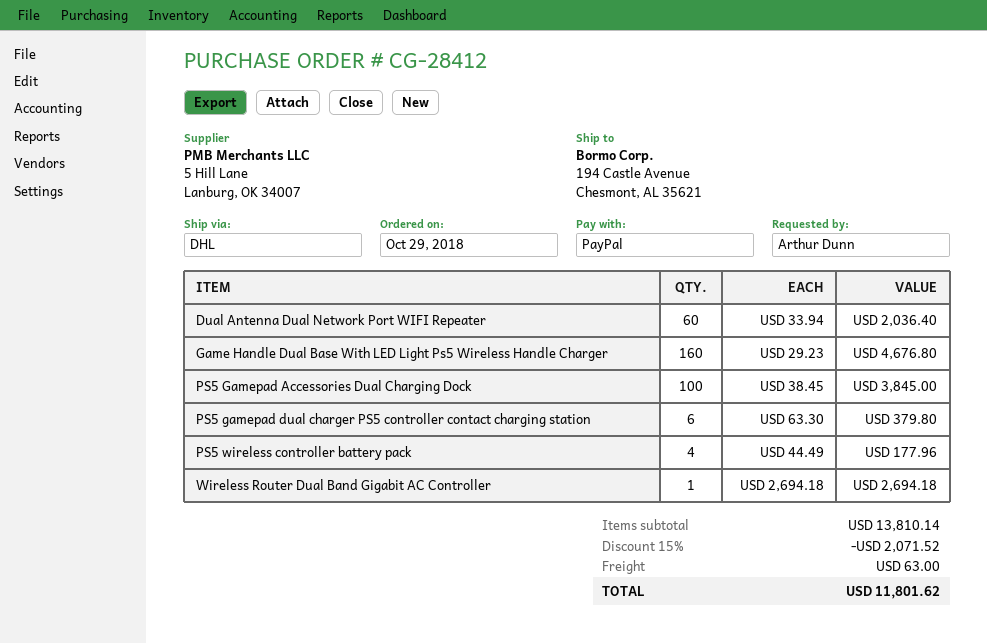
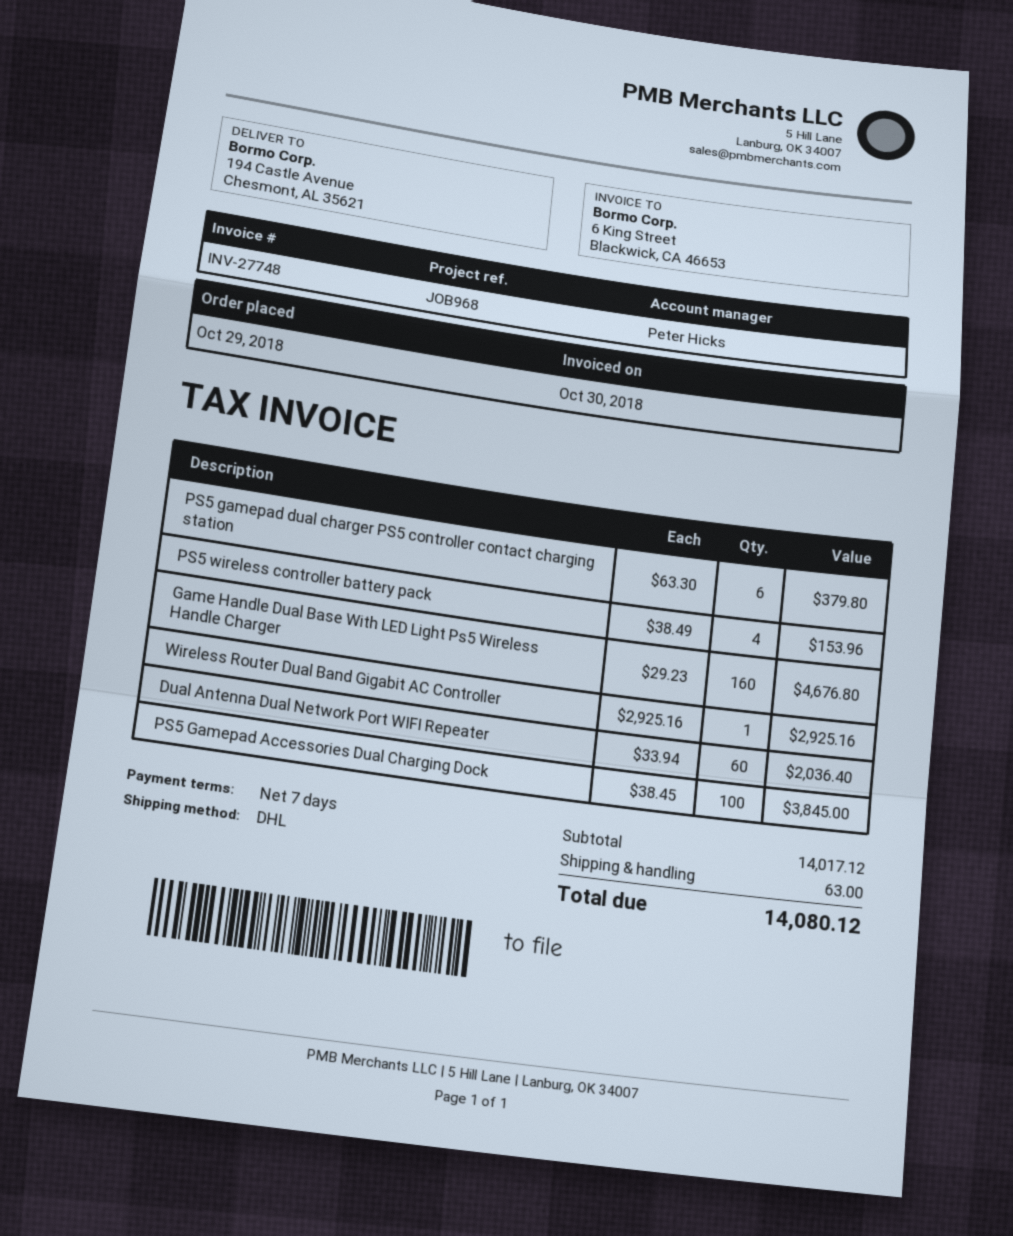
PS5 wireless controller battery pack: 4 x 44.49 = 177.96 -> 4 x 38.49 = 153.96
Wireless Router Dual Band Gigabit AC Controller: 1 x 2694.18 = 2694.18 -> 1 x 2925.16 = 2925.16
subtotal: 13810.14 -> 14017.12
discount: 15% = 2071.52 -> none
total: 11801.62 -> 14080.12

